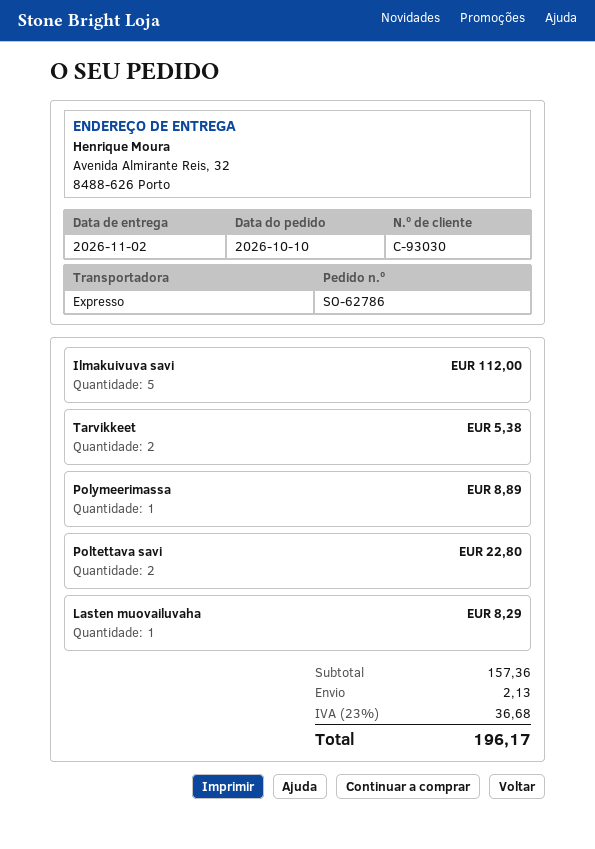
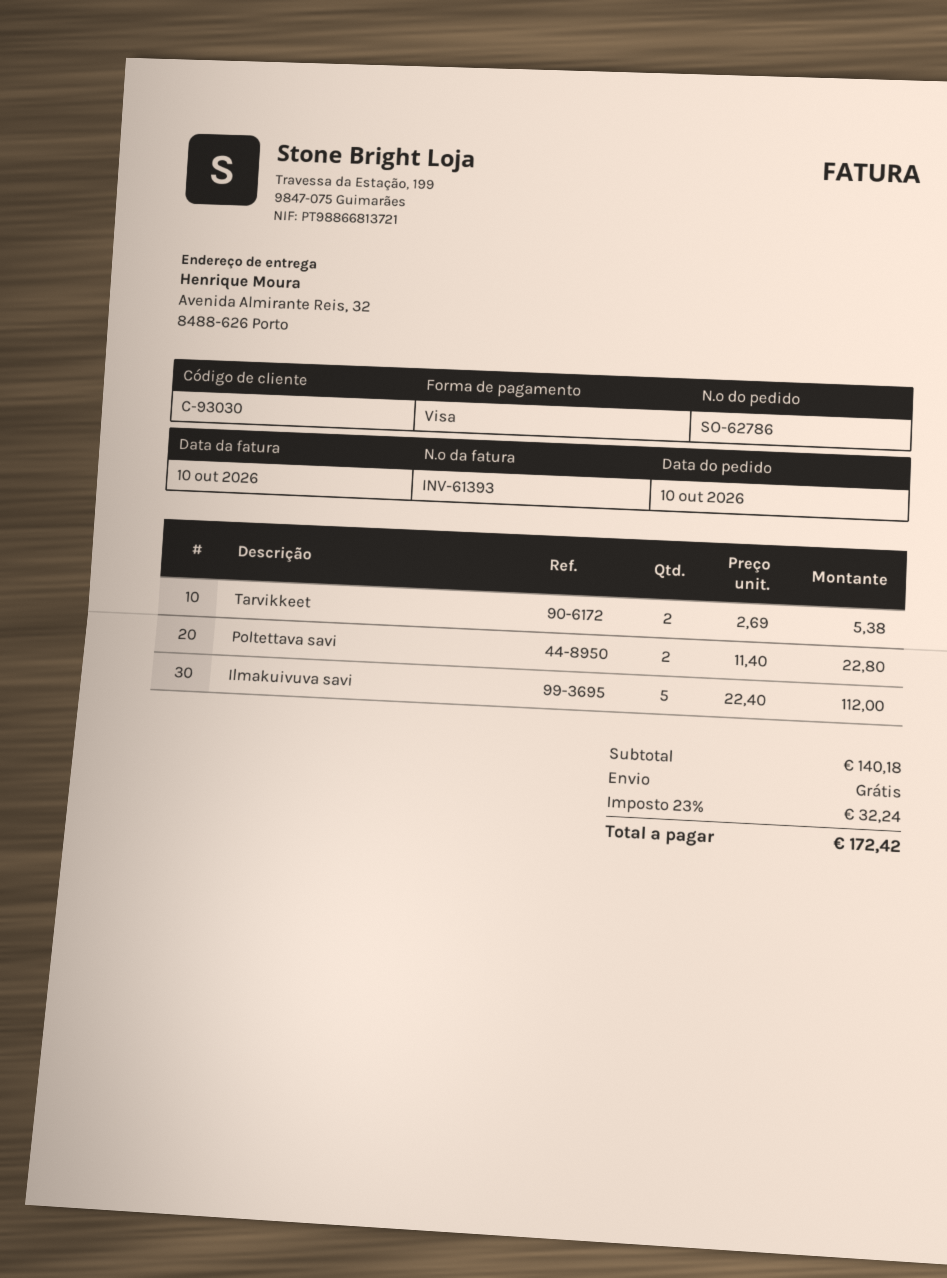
Polymeerimassa: 1 for 8.89 -> none
Lasten muovailuvaha: 1 for 8.29 -> none
subtotal: 157.36 -> 140.18
shipping: 2.13 -> 0.00
tax: 23% = 36.68 -> 23% = 32.24
total: 196.17 -> 172.42

